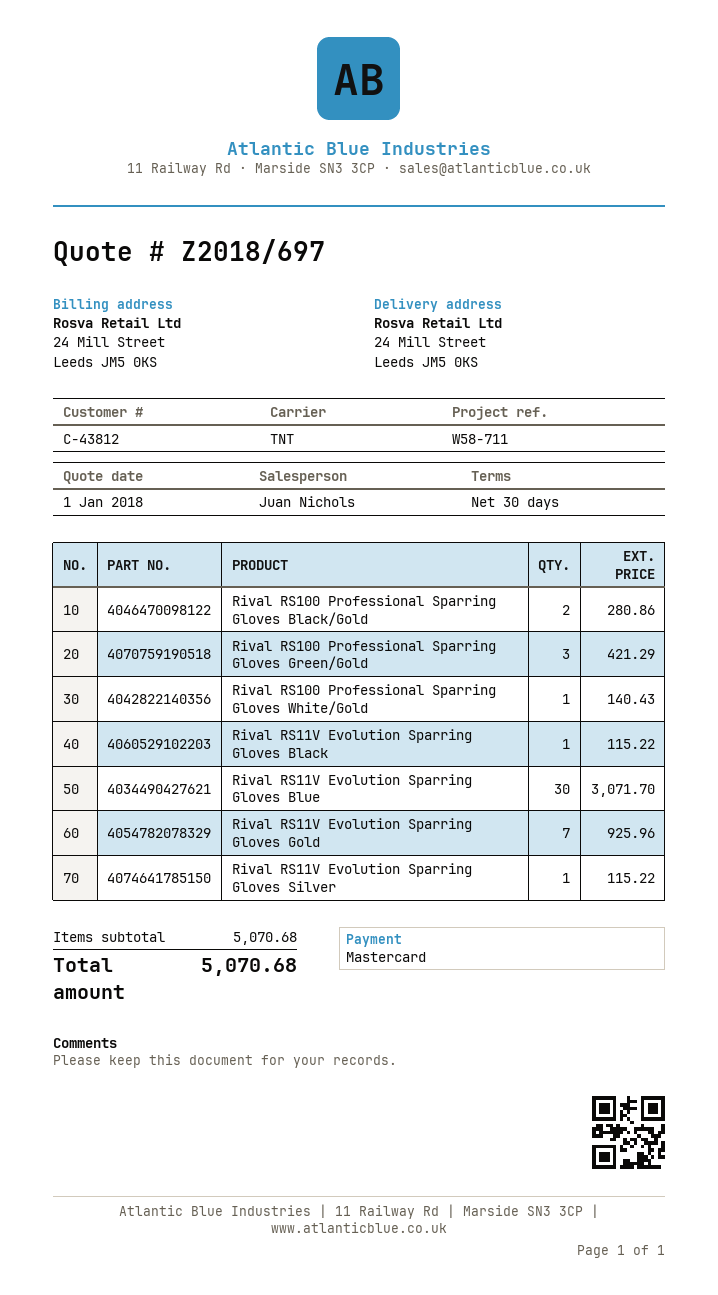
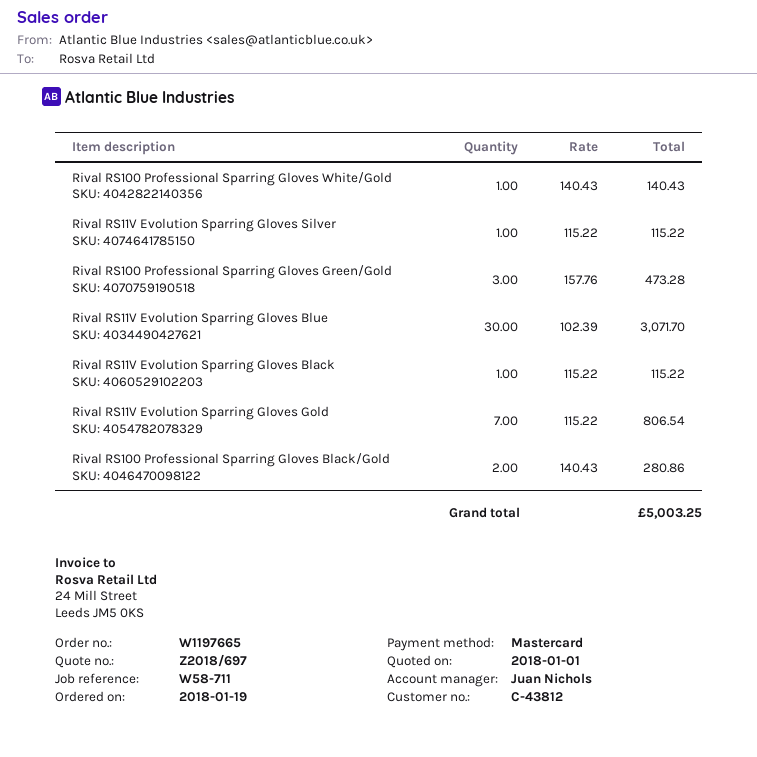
Rival RS100 Professional Sparring Gloves Green/Gold: 3 for 421.29 -> 3 for 473.28
Rival RS11V Evolution Sparring Gloves Gold: 7 for 925.96 -> 7 for 806.54
total: 5070.68 -> 5003.25

